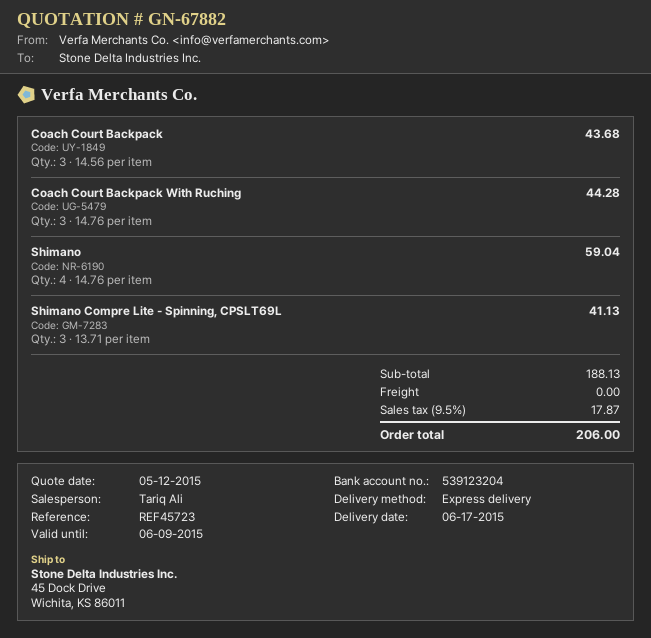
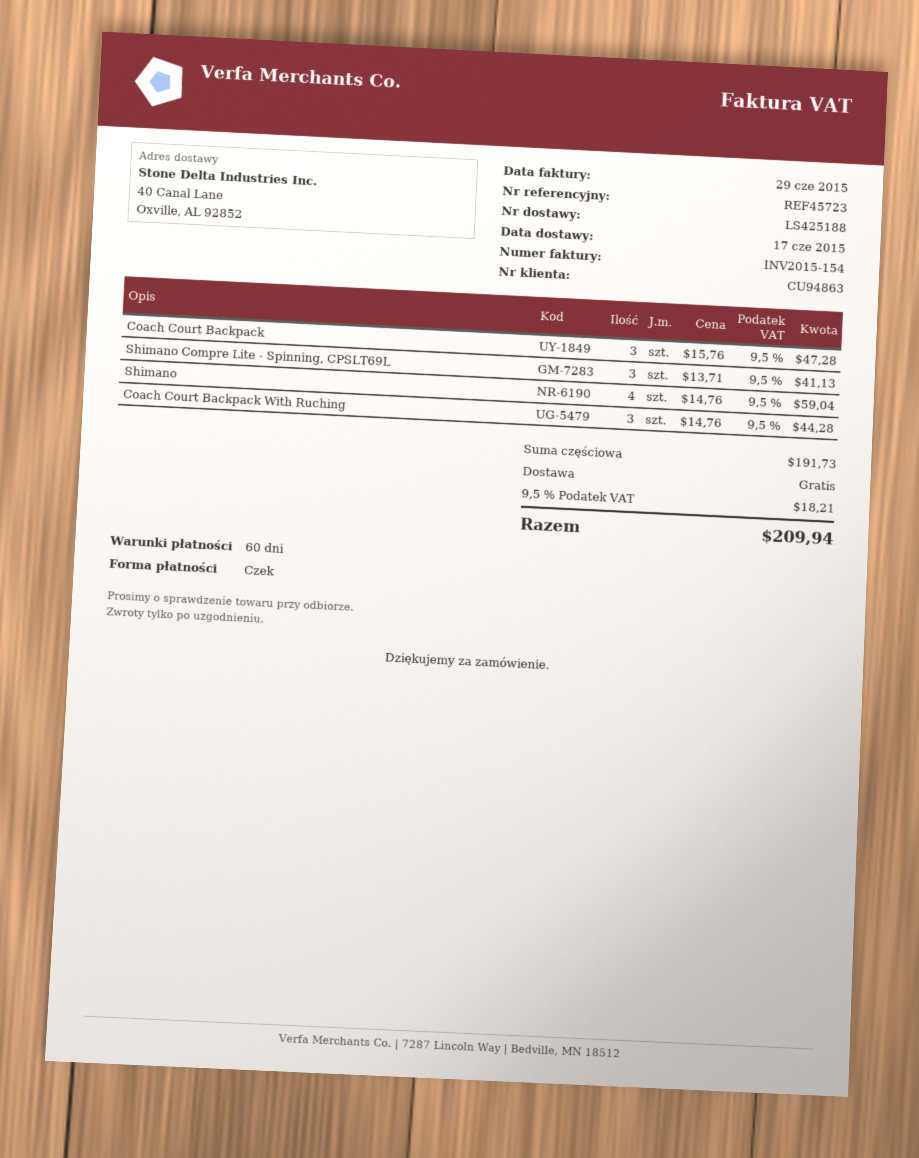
ship to: 45 Dock Drive, Wichita, KS 86011 -> 40 Canal Lane, Oxville, AL 92852
Coach Court Backpack: 3 x 14.56 = 43.68 -> 3 x 15.76 = 47.28
subtotal: 188.13 -> 191.73
tax: 9.5% = 17.87 -> 9.5% = 18.21
total: 206.00 -> 209.94

